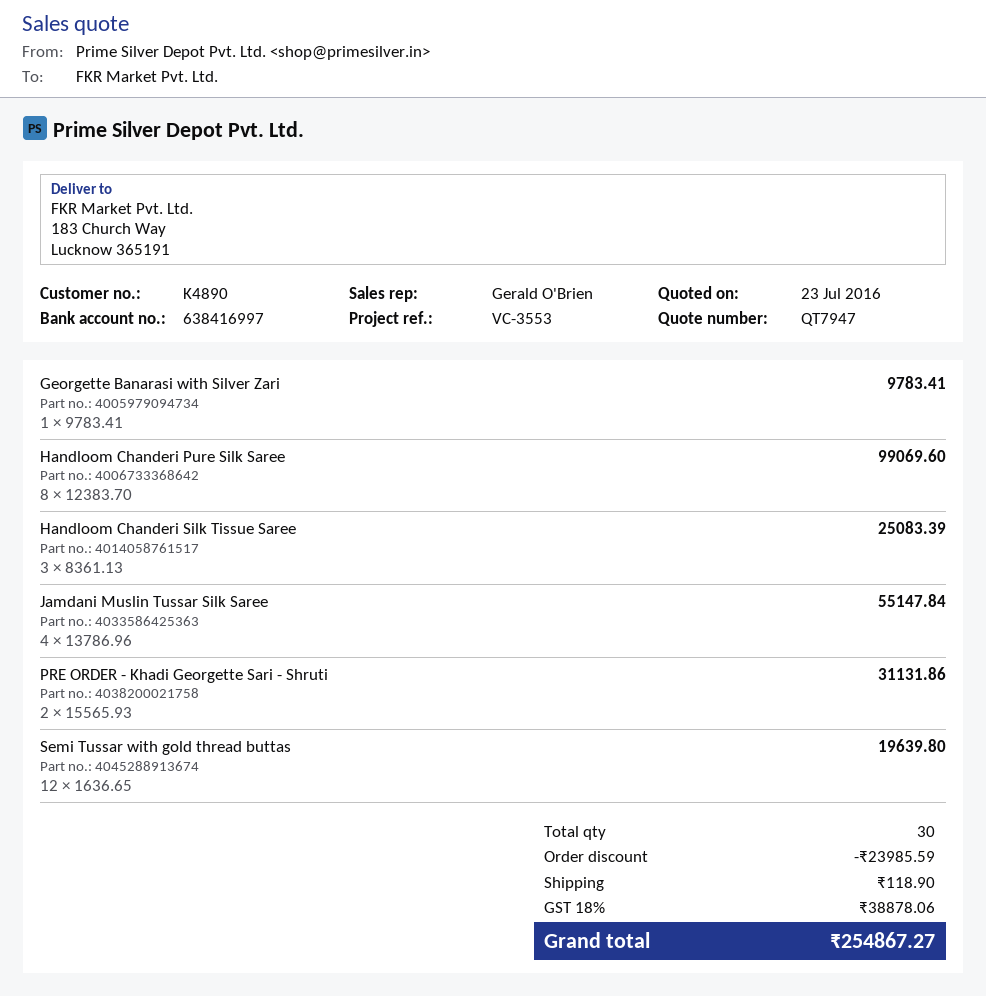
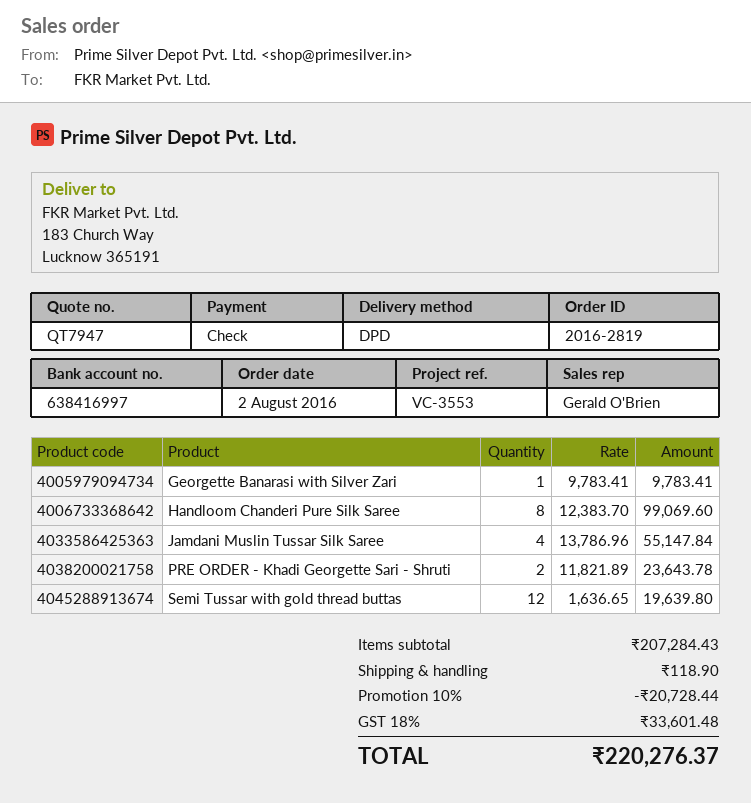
Handloom Chanderi Silk Tissue Saree: 3 x 8361.13 = 25083.39 -> none
PRE ORDER - Khadi Georgette Sari - Shruti: 2 x 15565.93 = 31131.86 -> 2 x 11821.89 = 23643.78
discount: 23985.59 -> 20728.44
tax: 18% = 38878.06 -> 18% = 33601.48
total: 254867.27 -> 220276.37

